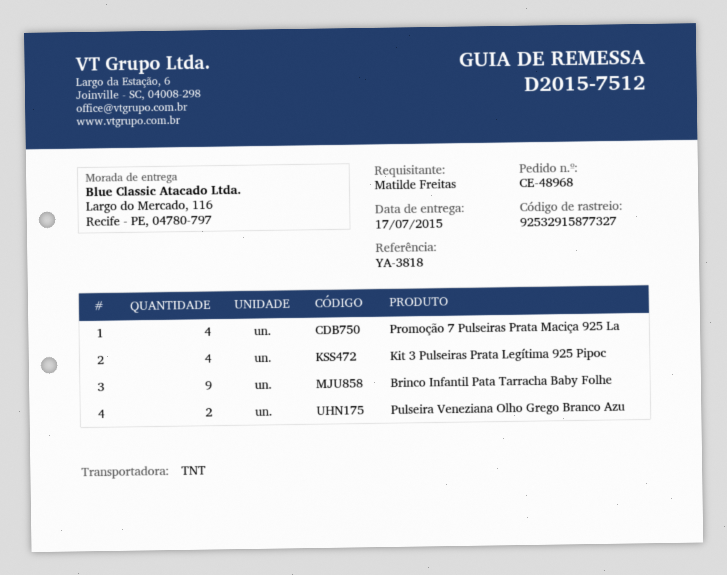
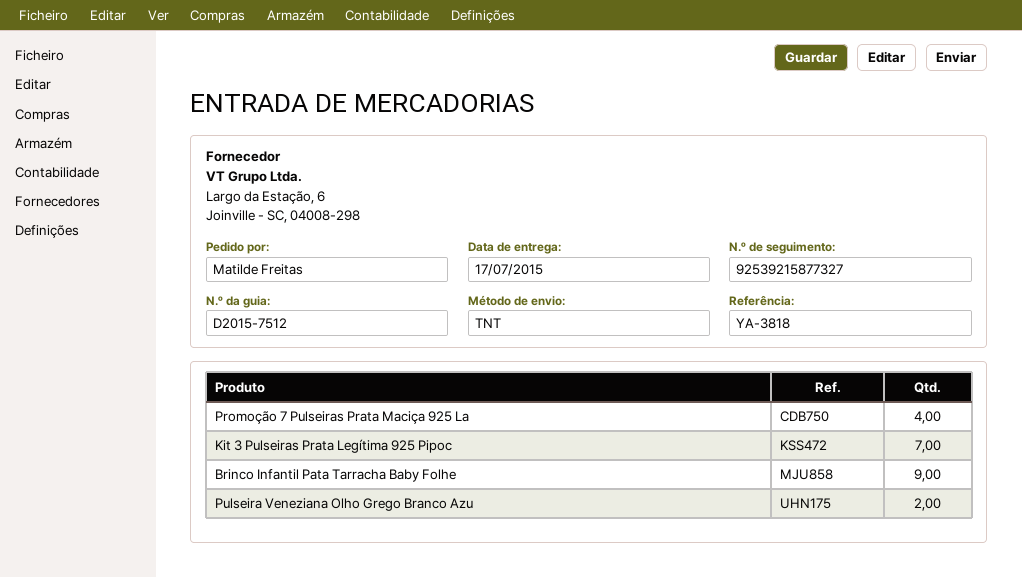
tracking number: 92532915877327 -> 92539215877327
Kit 3 Pulseiras Prata Legítima 925 Pipoc: 4 -> 7

